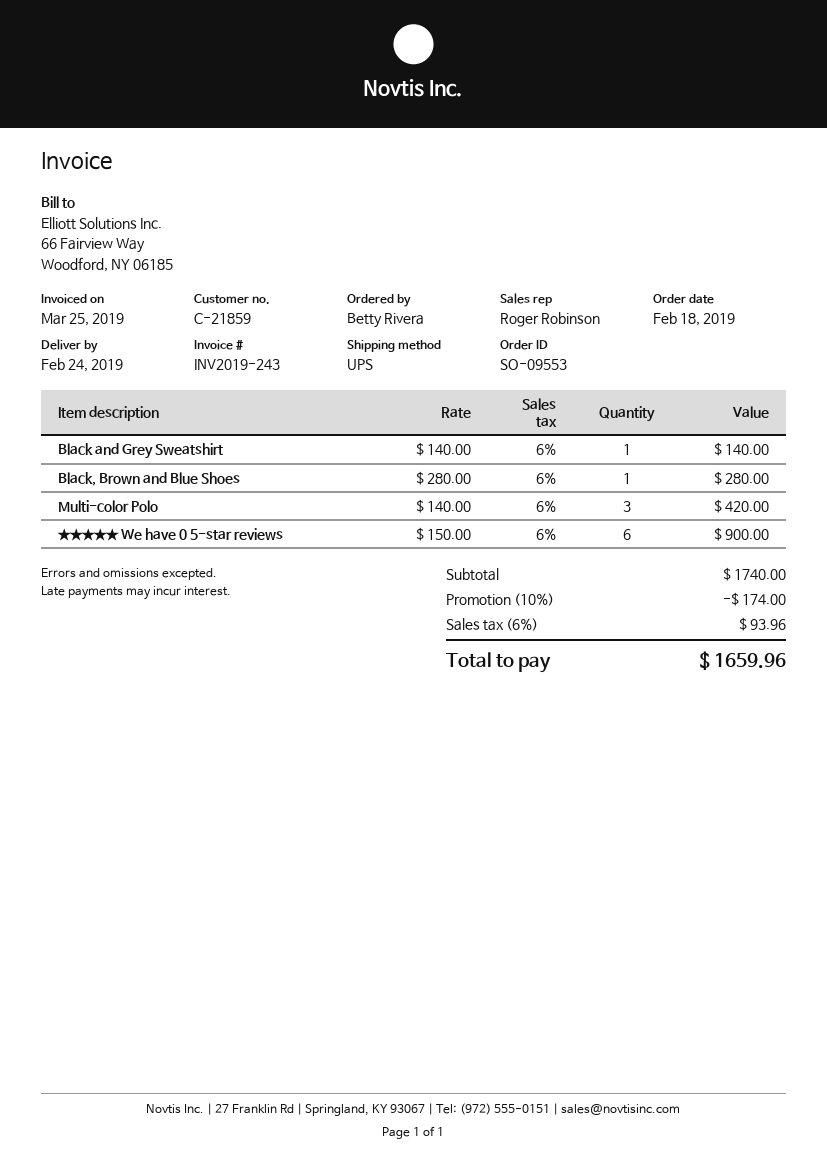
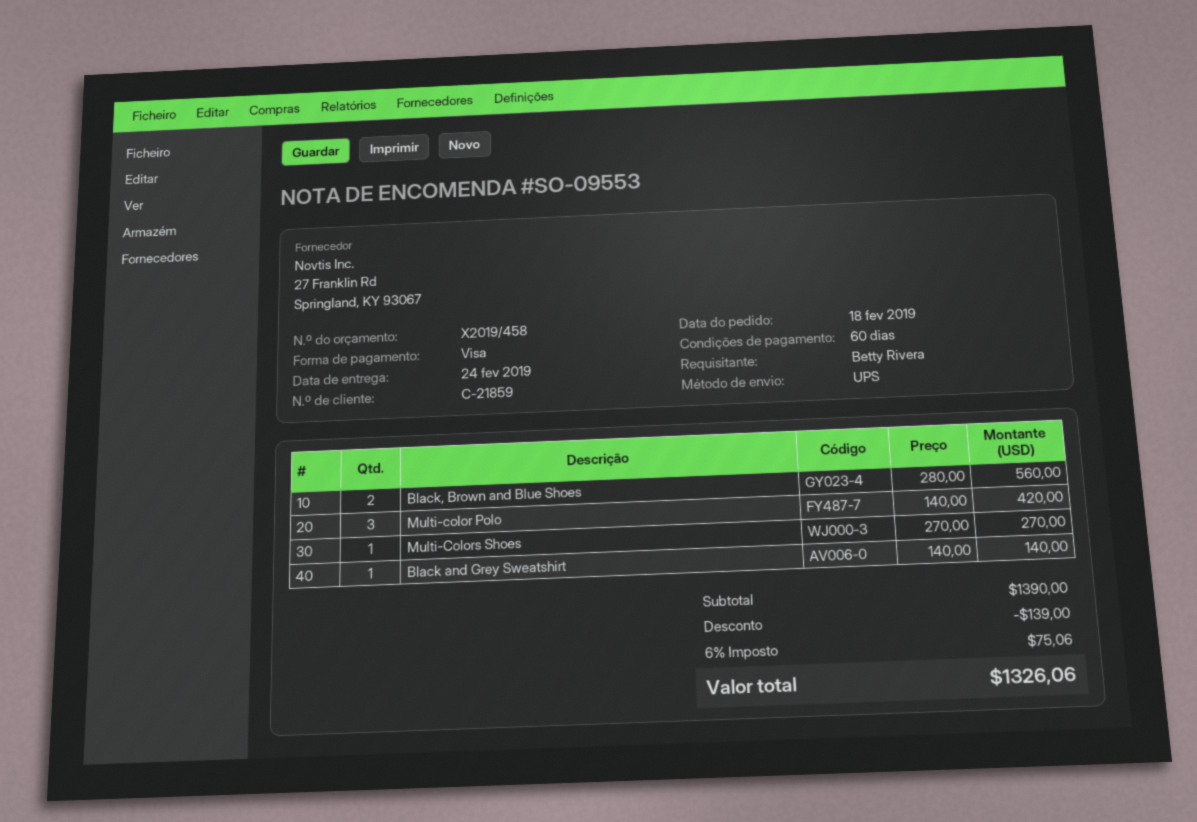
Black, Brown and Blue Shoes: 1 x 280.00 = 280.00 -> 2 x 280.00 = 560.00
★★★★★ We have 0 5-star reviews: 6 x 150.00 = 900.00 -> none
Multi-Colors Shoes: none -> 1 x 270.00 = 270.00
subtotal: 1740.00 -> 1390.00
discount: 174.00 -> 139.00
tax: 6% = 93.96 -> 6% = 75.06
total: 1659.96 -> 1326.06

